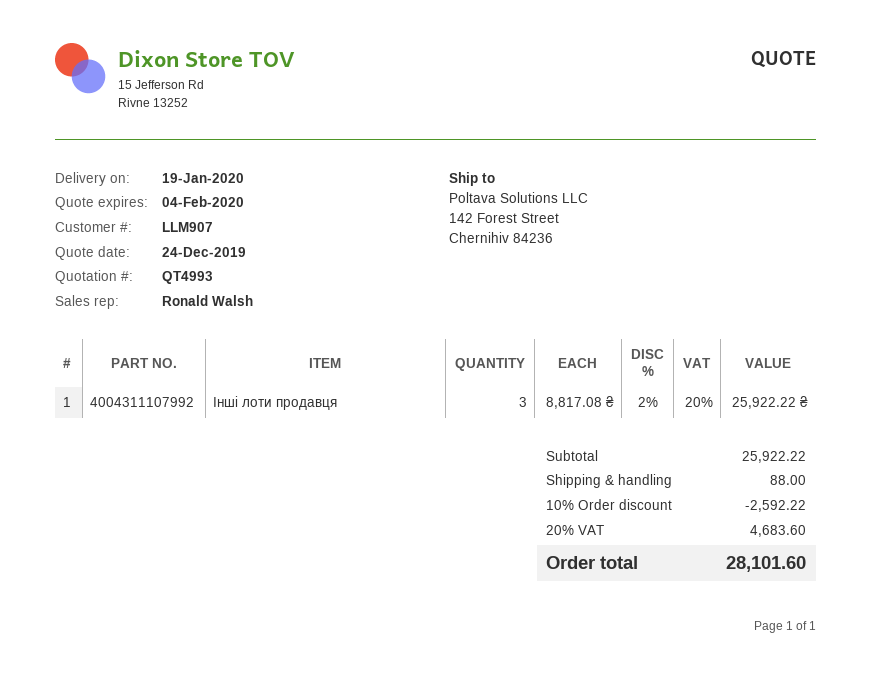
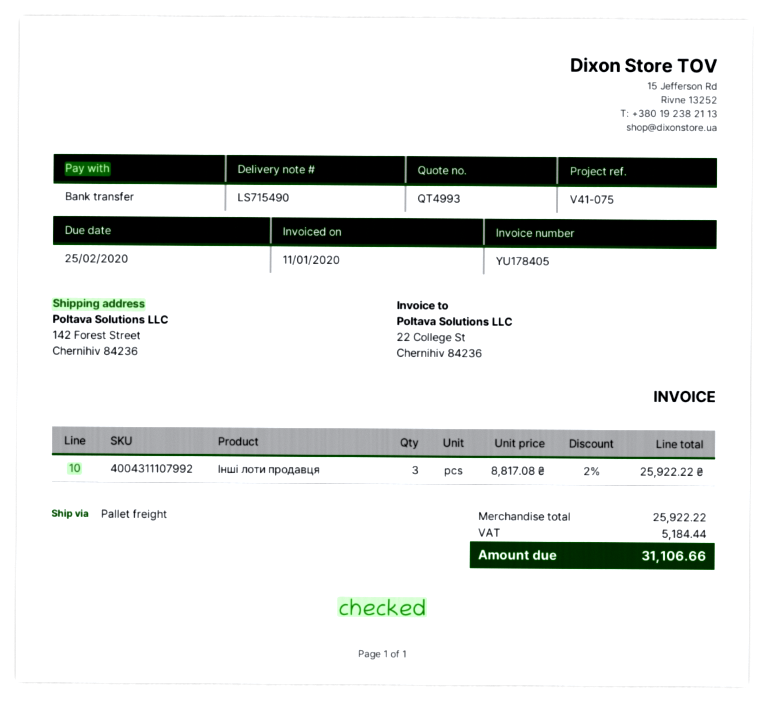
discount: 10% = 2592.22 -> none
shipping: 88.00 -> none
tax: 4683.60 -> 5184.44
total: 28101.60 -> 31106.66

